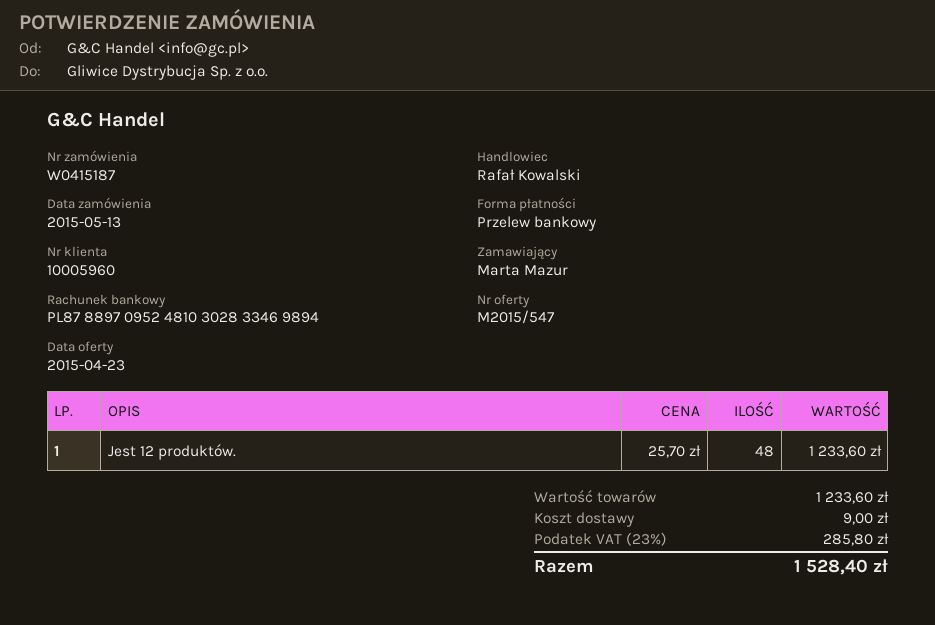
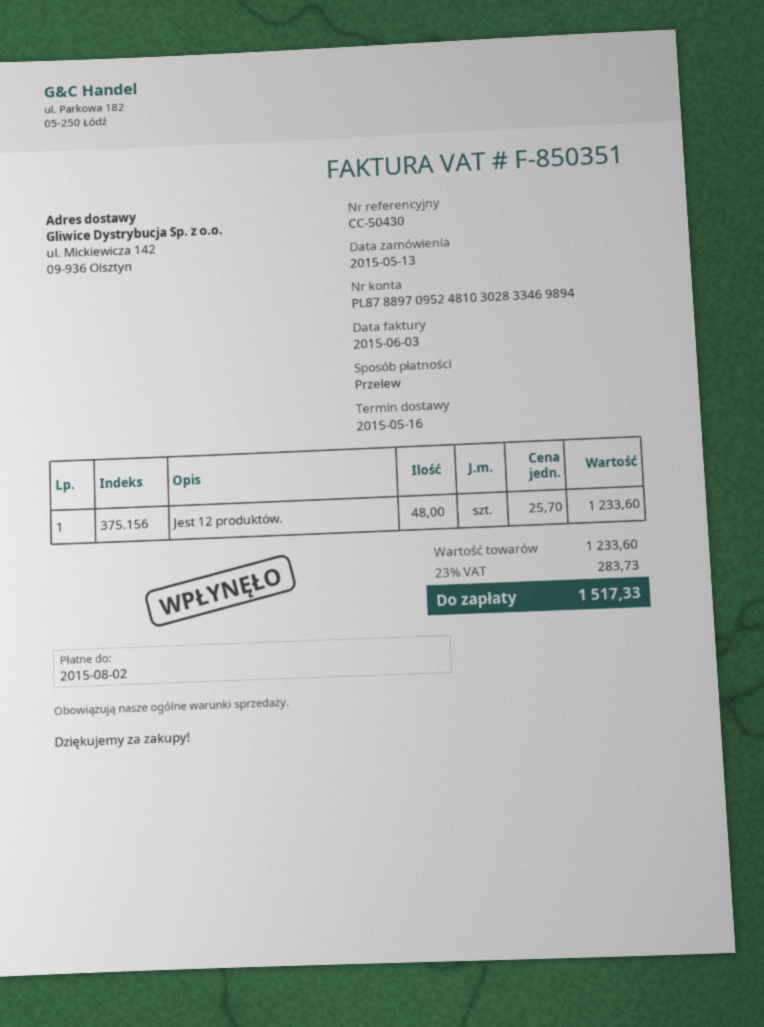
shipping: 9.00 -> none
tax: 23% = 285.80 -> 23% = 283.73
total: 1528.40 -> 1517.33

